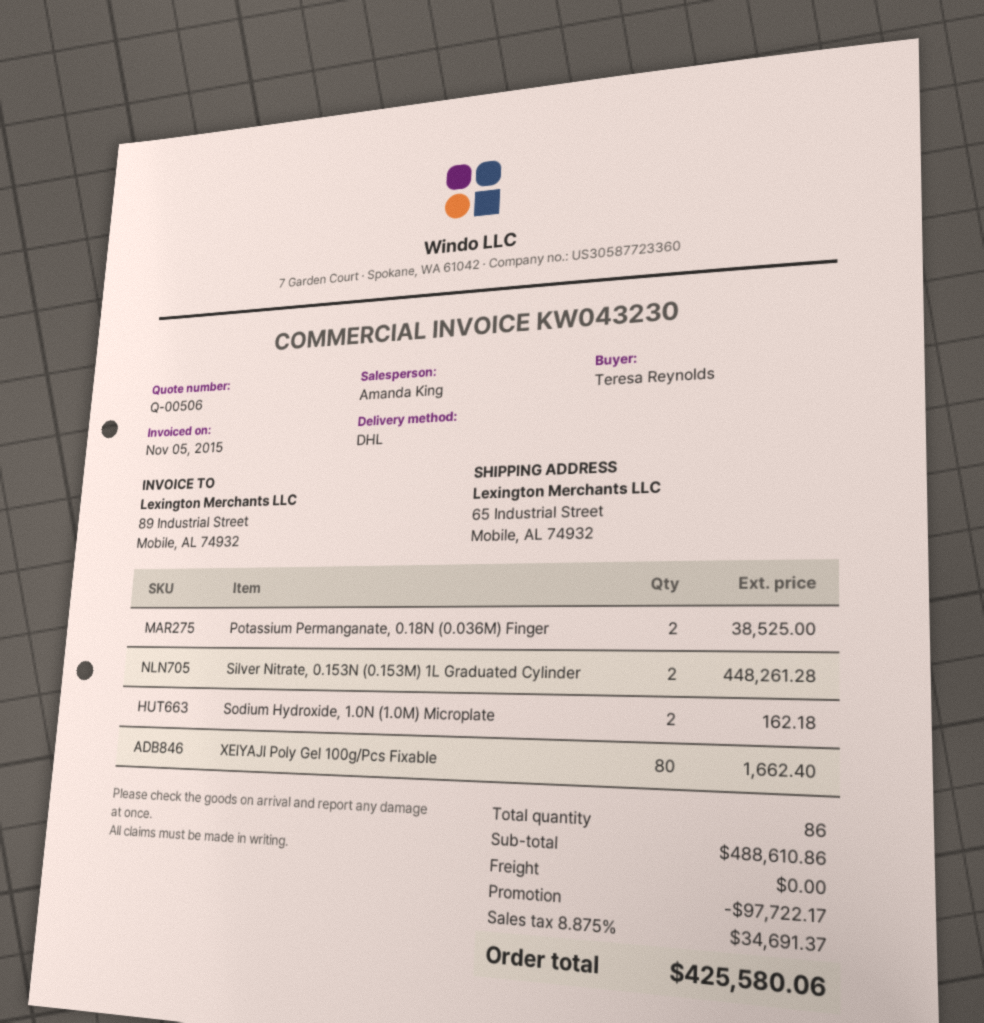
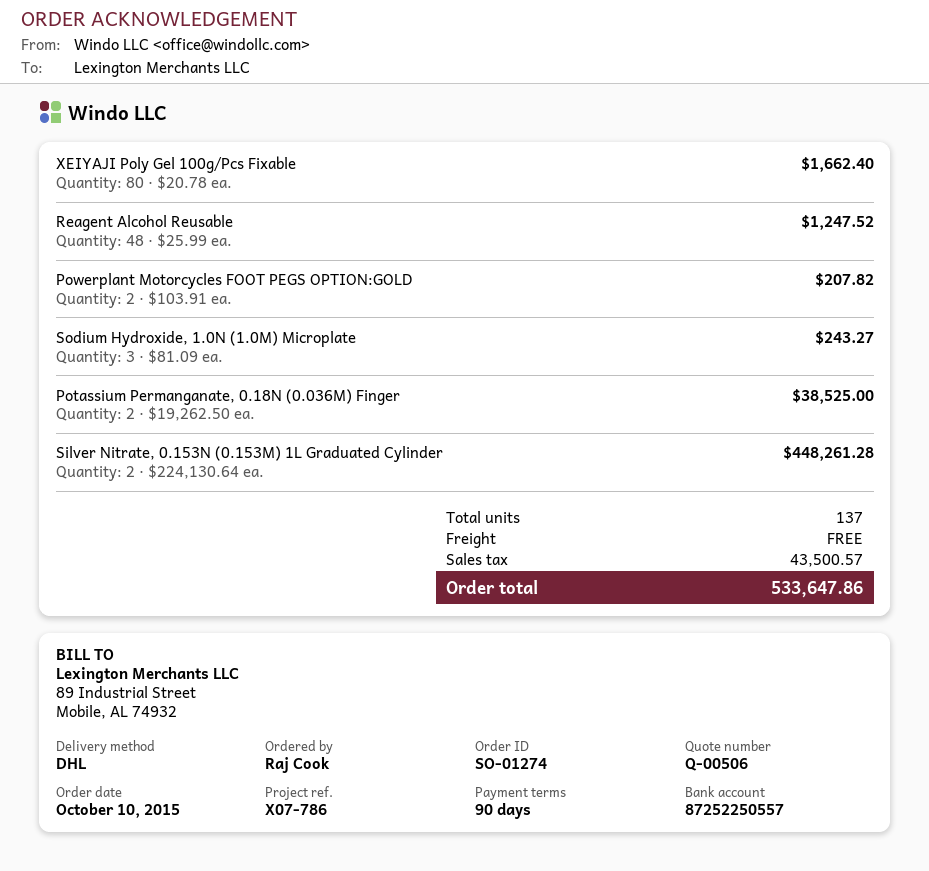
ordered by: Teresa Reynolds -> Raj Cook
Sodium Hydroxide, 1.0N (1.0M) Microplate: 2 for 162.18 -> 3 for 243.27
Reagent Alcohol Reusable: none -> 48 for 1247.52
Powerplant Motorcycles FOOT PEGS OPTION:GOLD: none -> 2 for 207.82
total quantity: 86 -> 137
discount: 97722.17 -> none
tax: 34691.37 -> 43500.57
total: 425580.06 -> 533647.86

